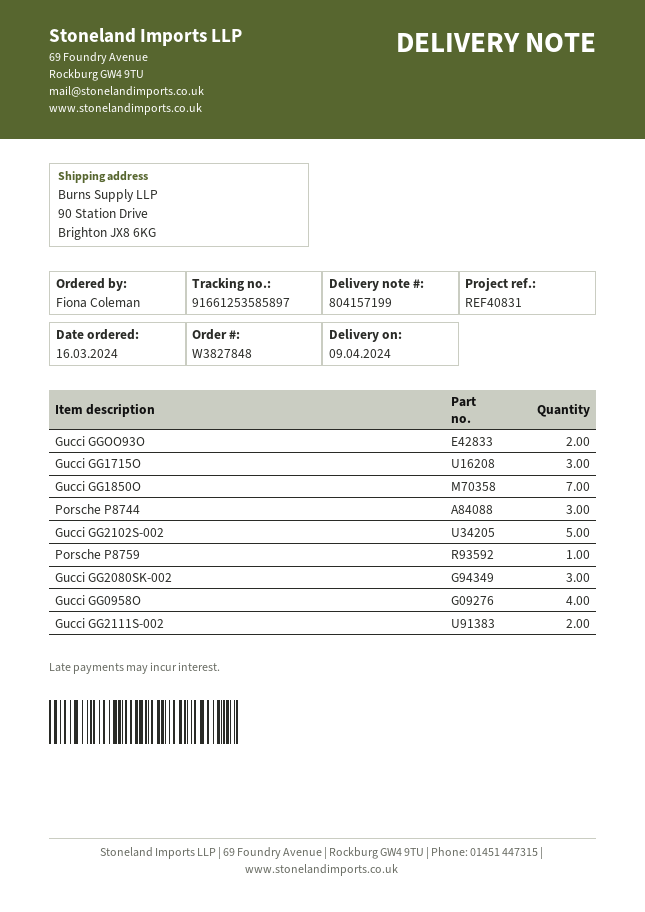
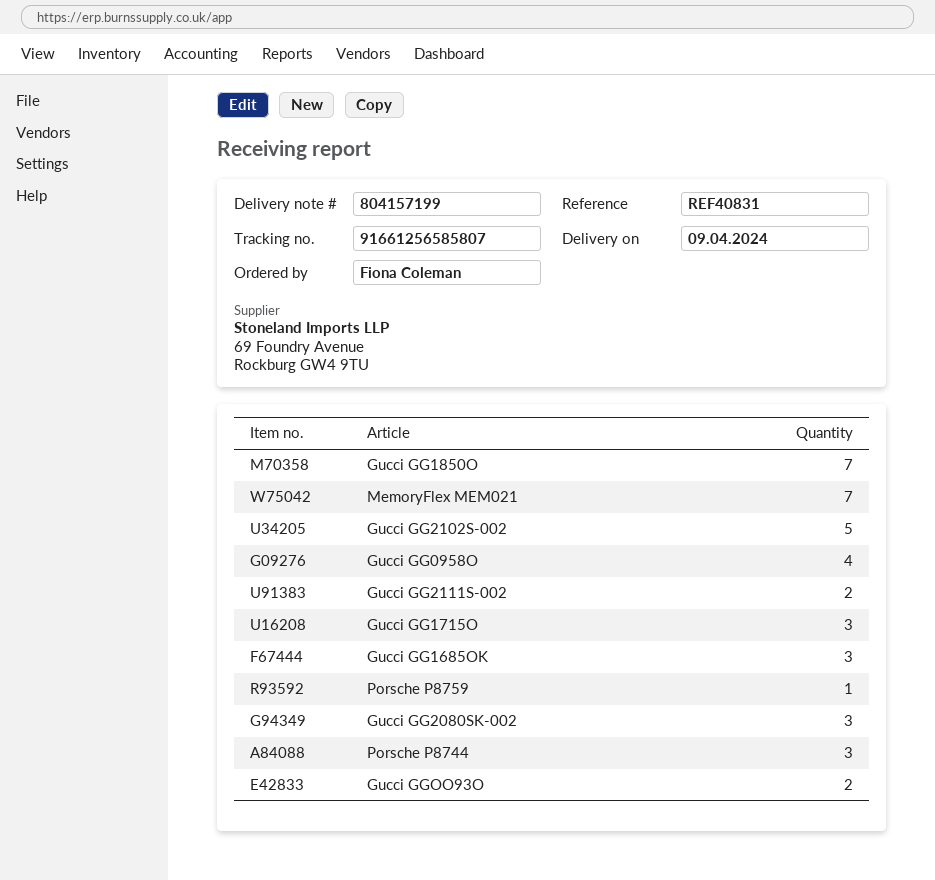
tracking number: 91661253585897 -> 91661256585807
MemoryFlex MEM021: none -> 7
Gucci GG1685OK: none -> 3

